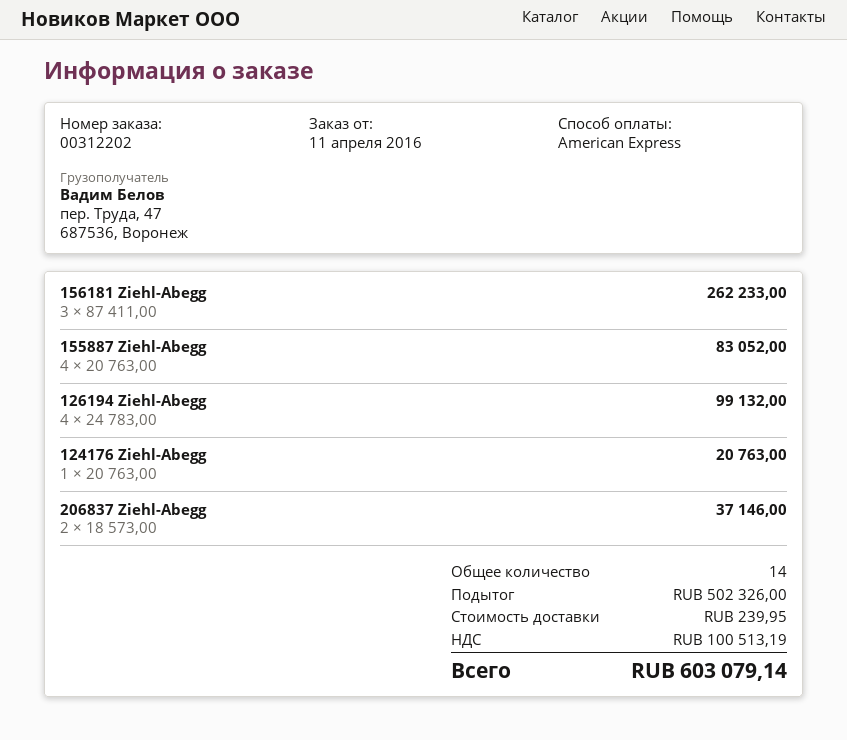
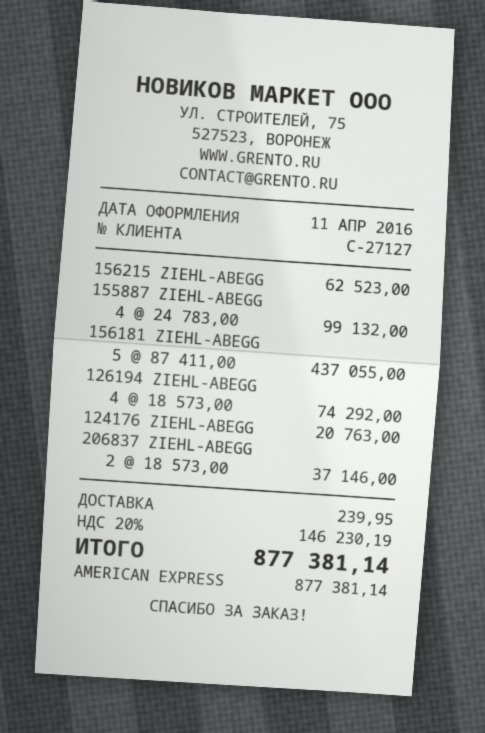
156181 Ziehl-Abegg: 3 x 87411.00 = 262233.00 -> 5 x 87411.00 = 437055.00
155887 Ziehl-Abegg: 4 x 20763.00 = 83052.00 -> 4 x 24783.00 = 99132.00
126194 Ziehl-Abegg: 4 x 24783.00 = 99132.00 -> 4 x 18573.00 = 74292.00
156215 ZIEHL-ABEGG: none -> 1 x 62523.00 = 62523.00
tax: 100513.19 -> 146230.19
total: 603079.14 -> 877381.14

